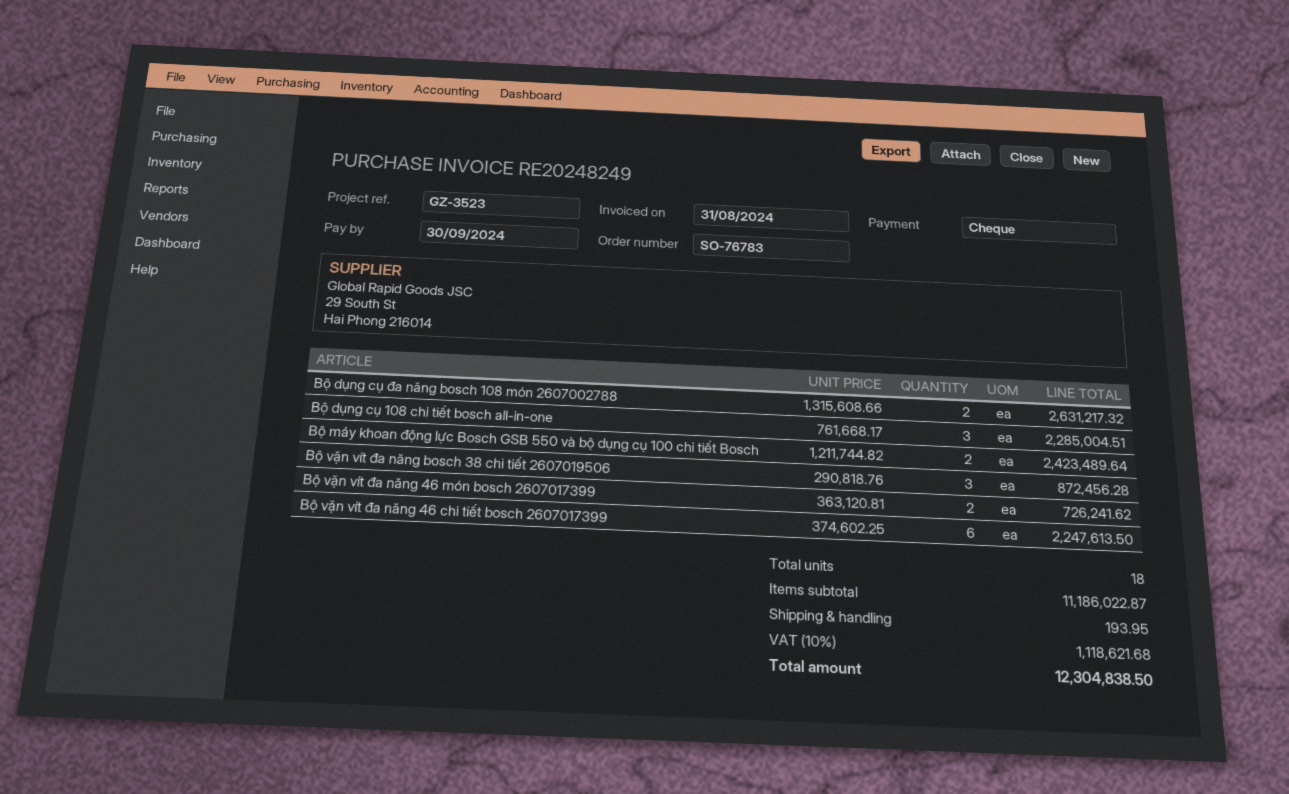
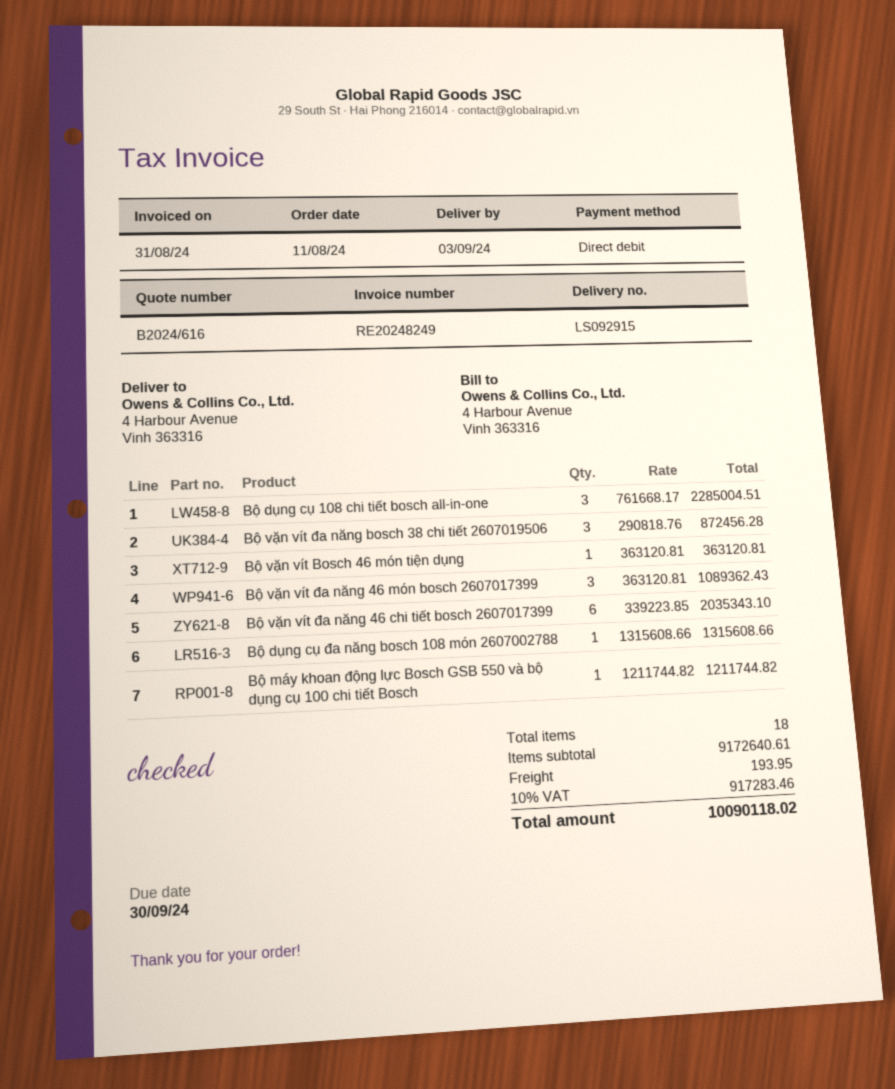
payment method: cheque -> direct debit
Bộ dụng cụ đa năng bosch 108 món 2607002788: 2 x 1315608.66 = 2631217.32 -> 1 x 1315608.66 = 1315608.66
Bộ máy khoan động lực Bosch GSB 550 và bộ dụng cụ 100 chi tiết Bosch: 2 x 1211744.82 = 2423489.64 -> 1 x 1211744.82 = 1211744.82
Bộ vặn vít đa năng 46 món bosch 2607017399: 2 x 363120.81 = 726241.62 -> 3 x 363120.81 = 1089362.43
Bộ vặn vít đa năng 46 chi tiết bosch 2607017399: 6 x 374602.25 = 2247613.50 -> 6 x 339223.85 = 2035343.10
Bộ vặn vít Bosch 46 món tiện dụng: none -> 1 x 363120.81 = 363120.81
subtotal: 11186022.87 -> 9172640.61
tax: 10% = 1118621.68 -> 10% = 917283.46
total: 12304838.50 -> 10090118.02

